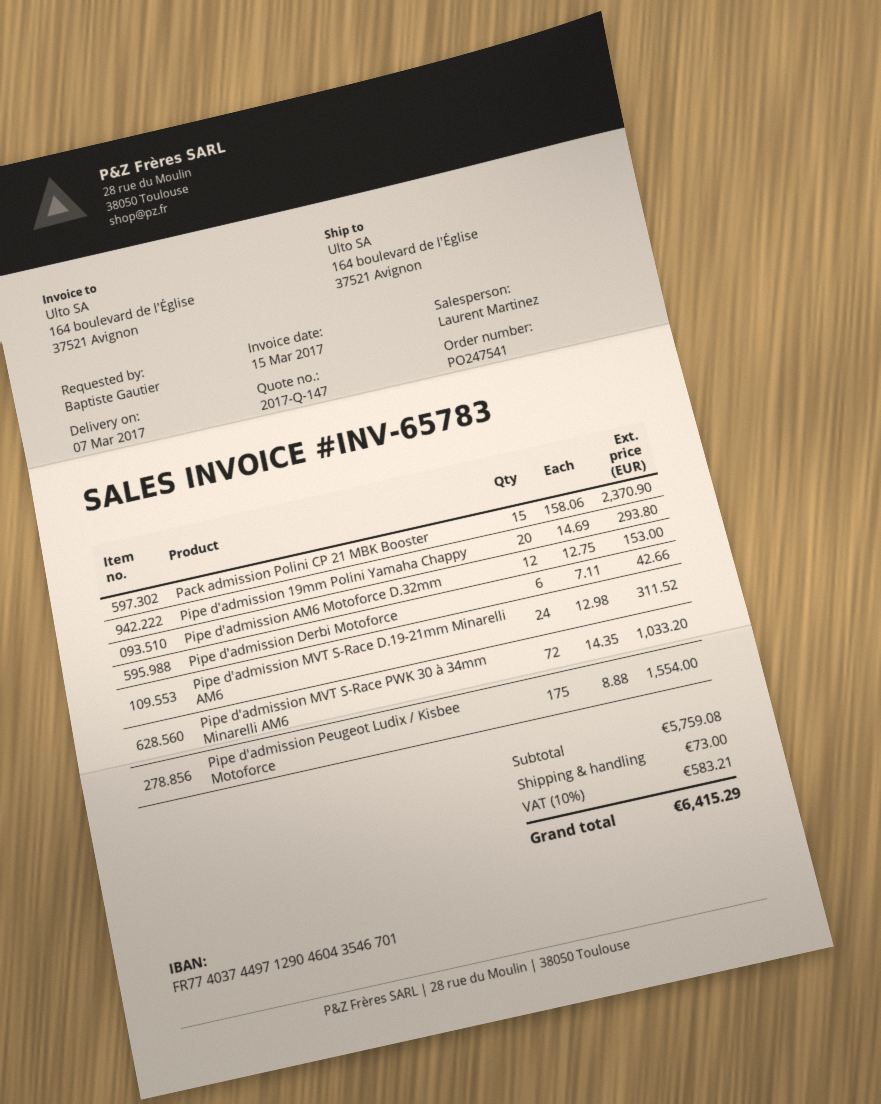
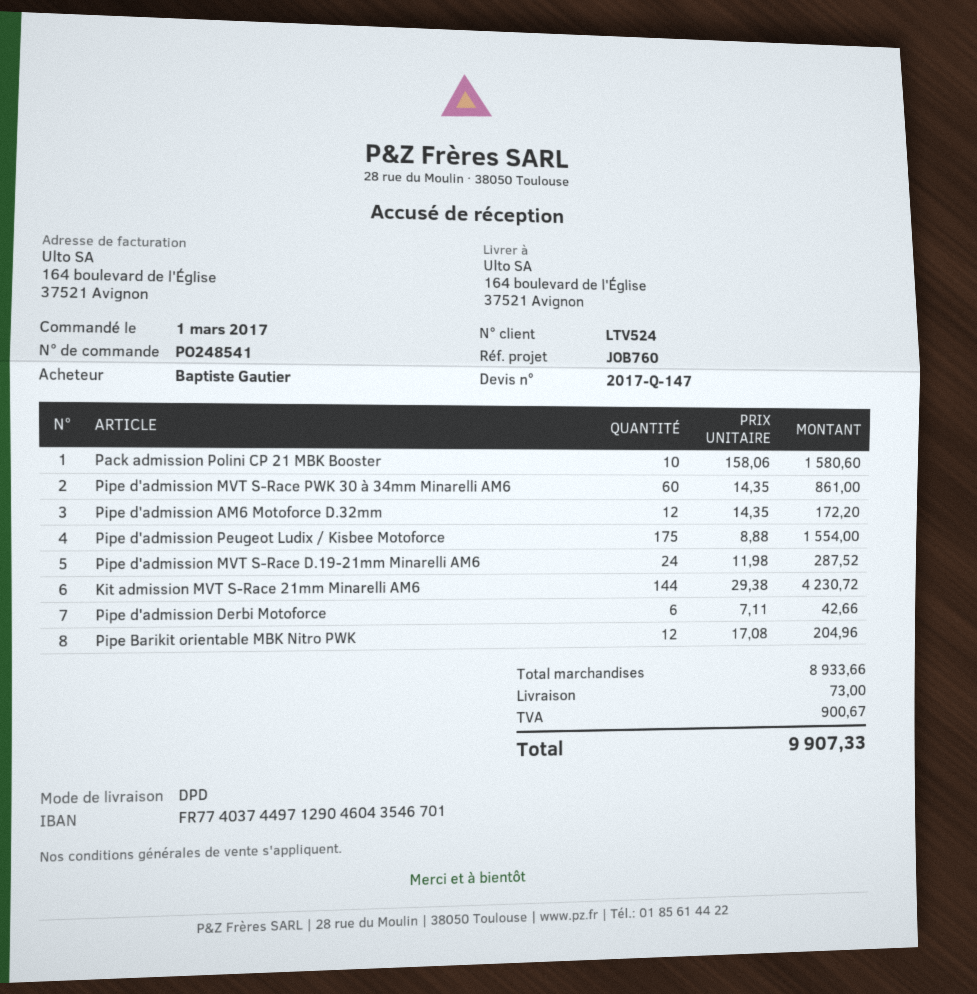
order number: PO247541 -> PO248541
Pack admission Polini CP 21 MBK Booster: 15 x 158.06 = 2370.90 -> 10 x 158.06 = 1580.60
Pipe d'admission 19mm Polini Yamaha Chappy: 20 x 14.69 = 293.80 -> none
Pipe d'admission AM6 Motoforce D.32mm: 12 x 12.75 = 153.00 -> 12 x 14.35 = 172.20
Pipe d'admission MVT S-Race D.19-21mm Minarelli AM6: 24 x 12.98 = 311.52 -> 24 x 11.98 = 287.52
Pipe d'admission MVT S-Race PWK 30 à 34mm Minarelli AM6: 72 x 14.35 = 1033.20 -> 60 x 14.35 = 861.00
Kit admission MVT S-Race 21mm Minarelli AM6: none -> 144 x 29.38 = 4230.72
Pipe Barikit orientable MBK Nitro PWK: none -> 12 x 17.08 = 204.96
subtotal: 5759.08 -> 8933.66
tax: 583.21 -> 900.67
total: 6415.29 -> 9907.33

